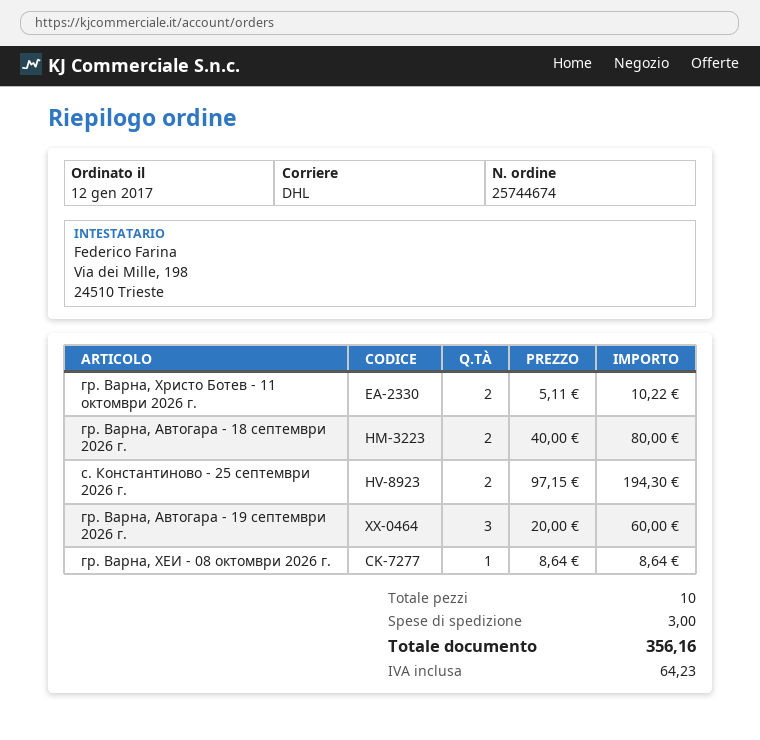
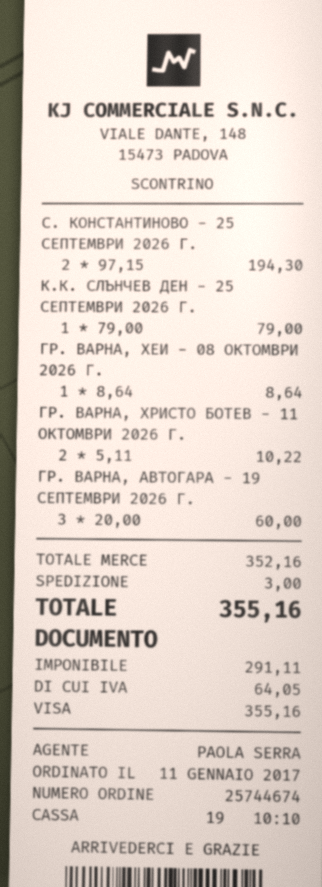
order date: 2017-01-12 -> 2017-01-11
гр. Варна, Автогара - 18 септември 2026 г.: 2 x 40.00 = 80.00 -> none
К.К. СЛЪНЧЕВ ДЕН - 25 СЕПТЕМВРИ 2026 Г.: none -> 1 x 79.00 = 79.00
tax: 64.23 -> 64.05
total: 356.16 -> 355.16

